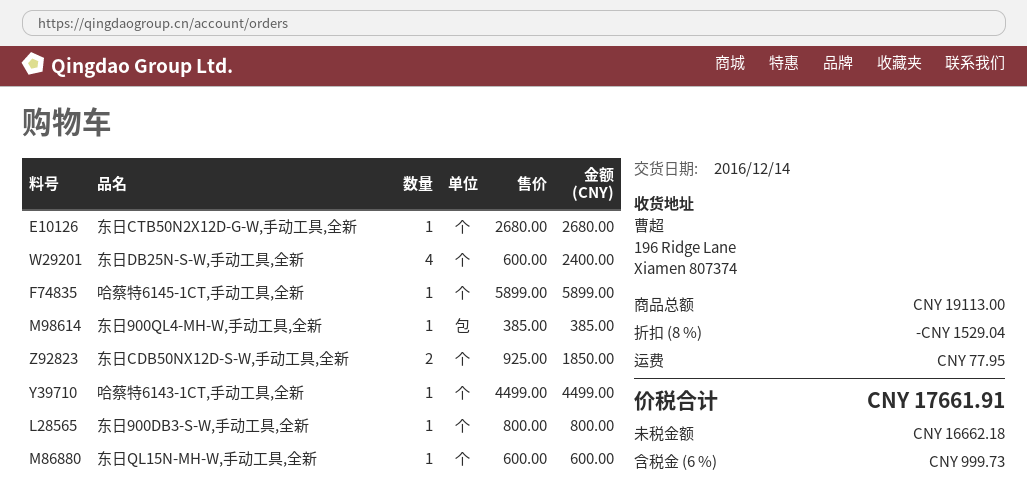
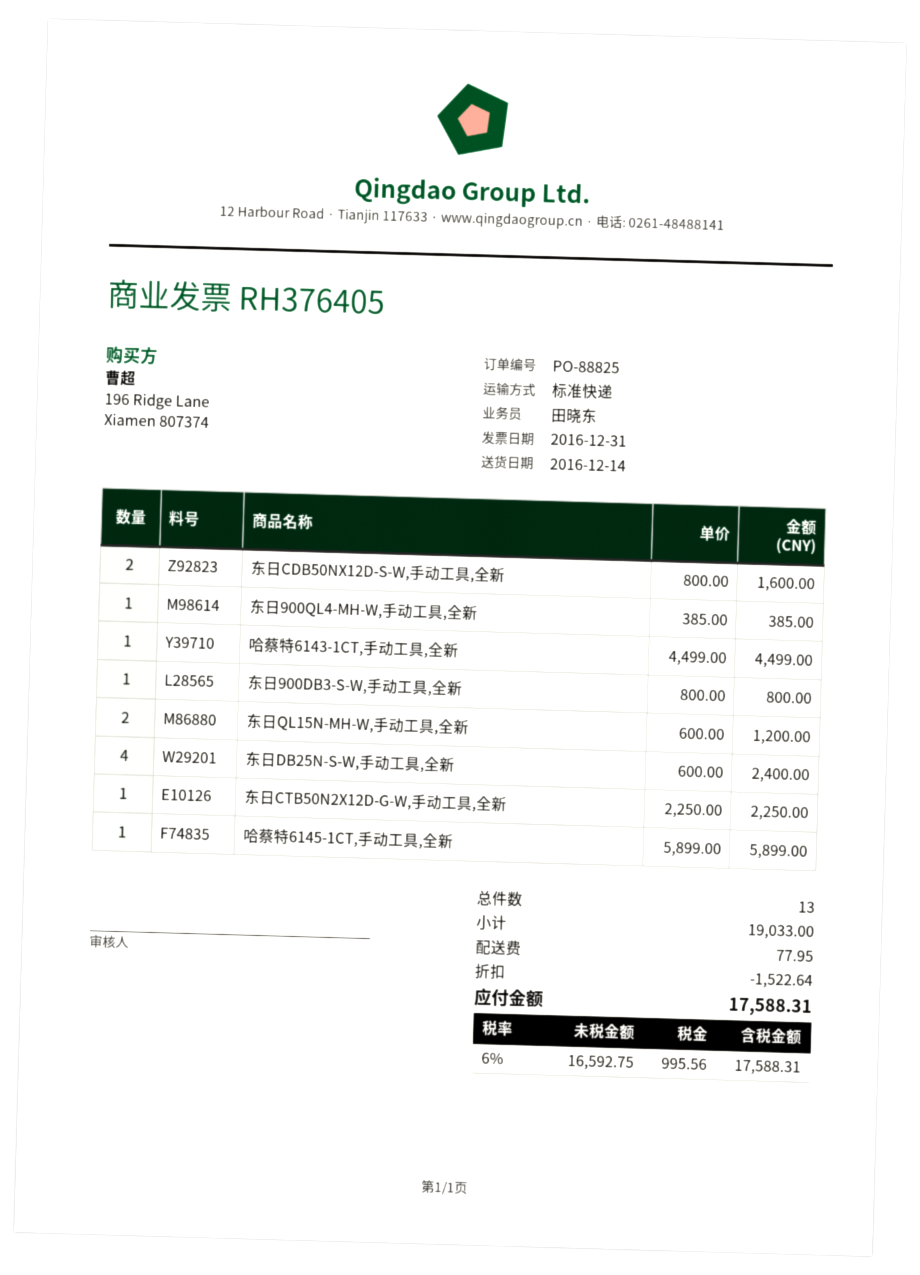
东日CTB50N2X12D-G-W,手动工具,全新: 1 x 2680.00 = 2680.00 -> 1 x 2250.00 = 2250.00
东日CDB50NX12D-S-W,手动工具,全新: 2 x 925.00 = 1850.00 -> 2 x 800.00 = 1600.00
东日QL15N-MH-W,手动工具,全新: 1 x 600.00 = 600.00 -> 2 x 600.00 = 1200.00
subtotal: 19113.00 -> 19033.00
discount: 1529.04 -> 1522.64
net: 16662.18 -> 16592.75
tax: 6% = 999.73 -> 6% = 995.56
total: 17661.91 -> 17588.31

